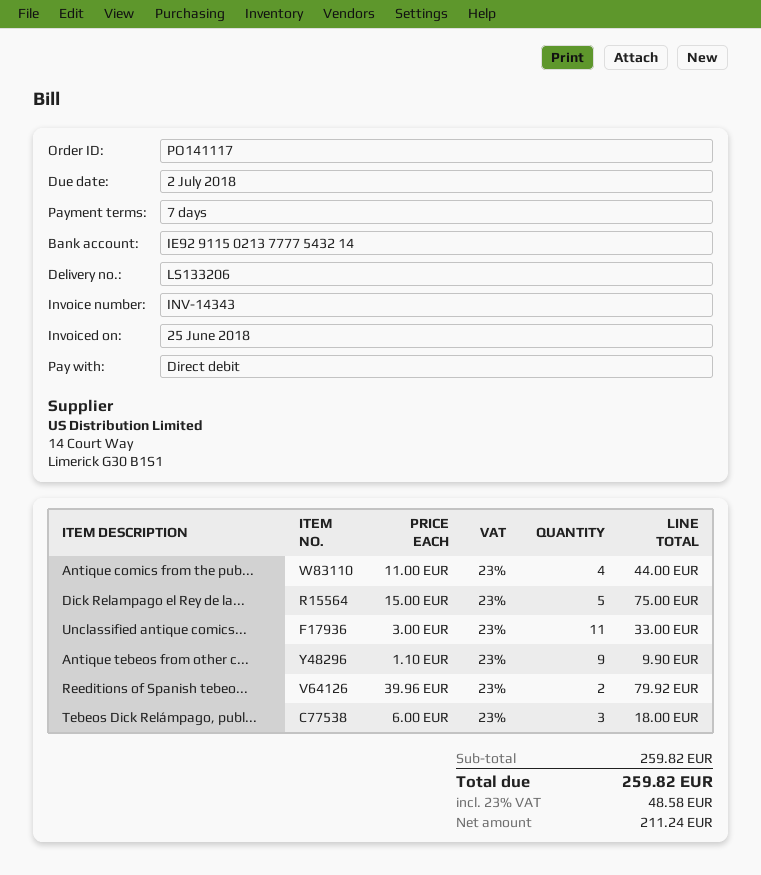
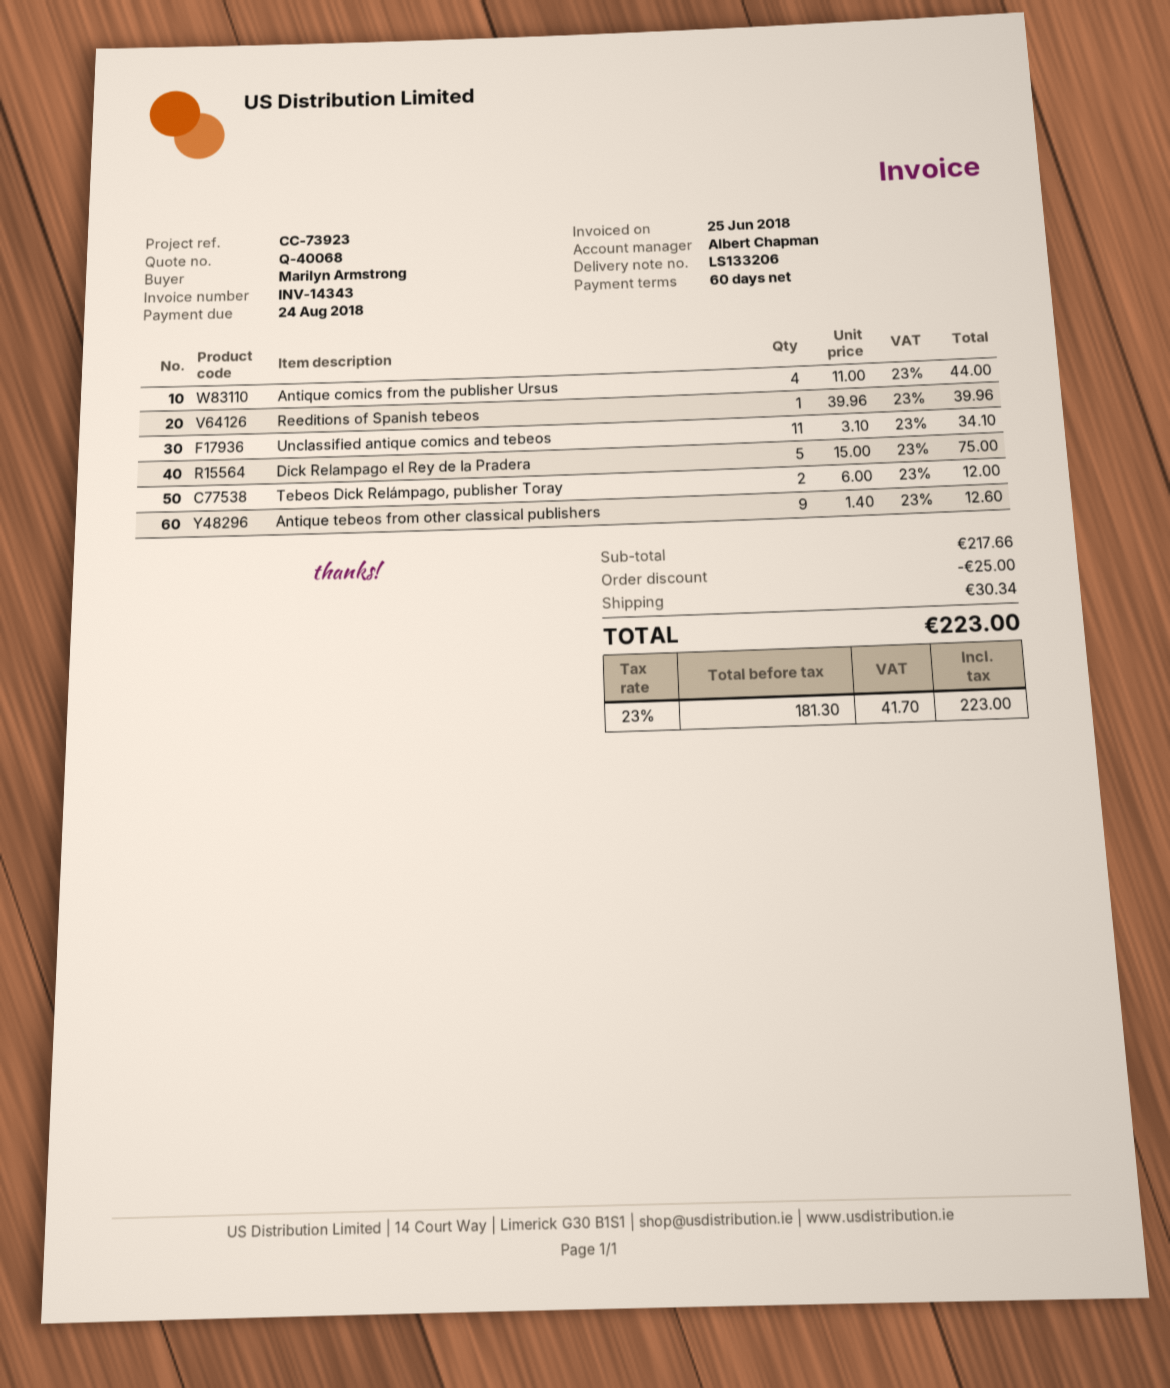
payment terms: 7 days -> 60 days
due date: 2018-07-02 -> 2018-08-24
Unclassified antique comics...: 11 x 3.00 = 33.00 -> 11 x 3.10 = 34.10
Antique tebeos from other c...: 9 x 1.10 = 9.90 -> 9 x 1.40 = 12.60
Reeditions of Spanish tebeo...: 2 x 39.96 = 79.92 -> 1 x 39.96 = 39.96
Tebeos Dick Relámpago, publ...: 3 x 6.00 = 18.00 -> 2 x 6.00 = 12.00
subtotal: 259.82 -> 217.66
discount: none -> 25.00
shipping: none -> 30.34
net: 211.24 -> 181.30
tax: 23% = 48.58 -> 23% = 41.70
total: 259.82 -> 223.00

